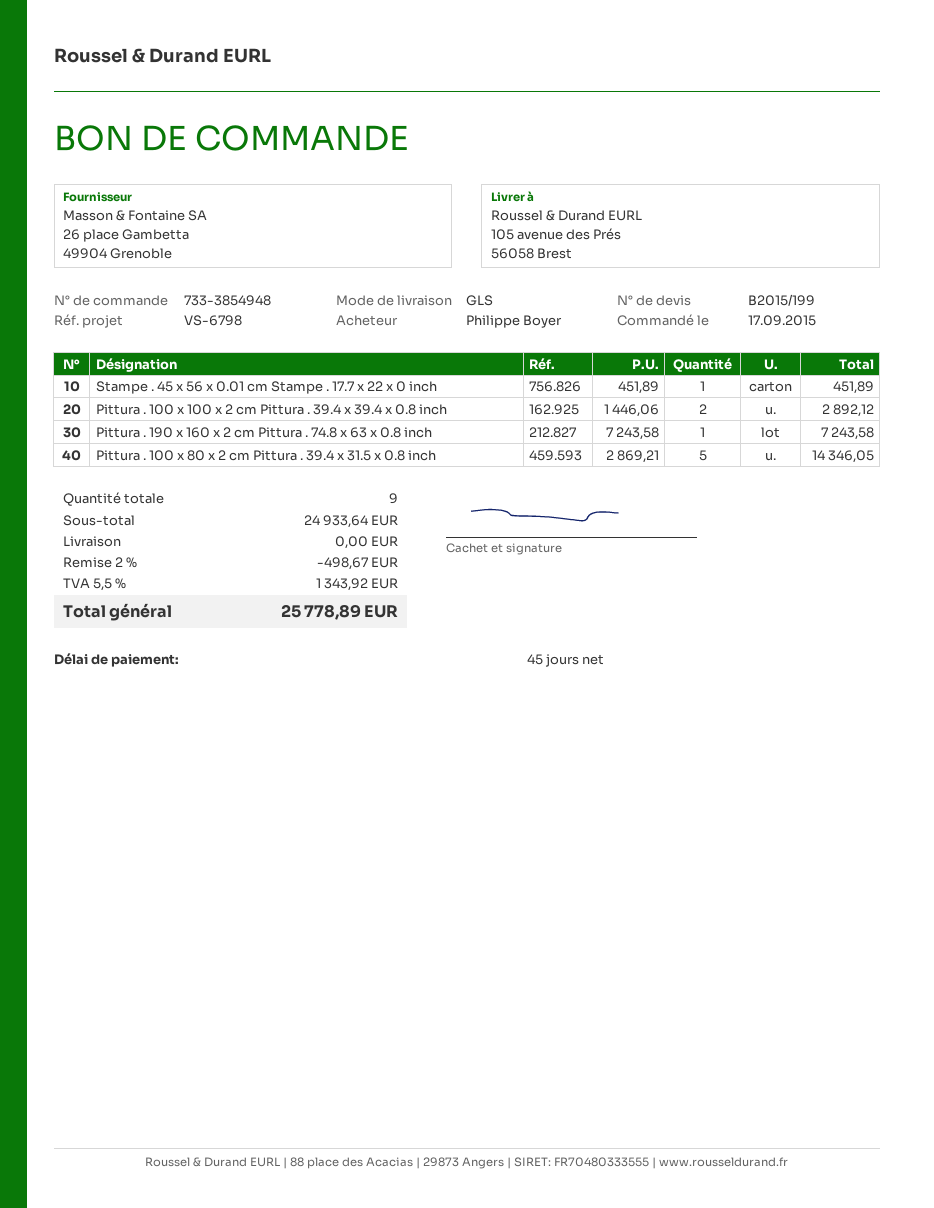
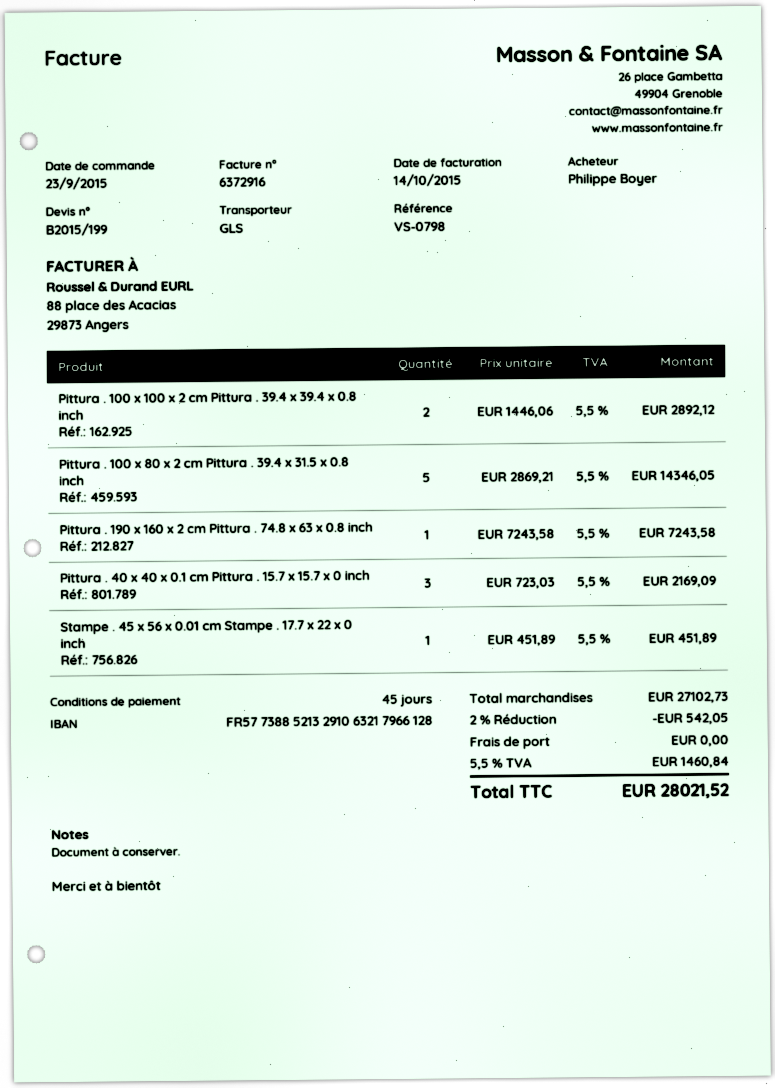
order date: 2015-09-17 -> 2015-09-23
reference: VS-6798 -> VS-0798
Pittura . 40 x 40 x 0.1 cm Pittura . 15.7 x 15.7 x 0 inch: none -> 3 x 723.03 = 2169.09
subtotal: 24933.64 -> 27102.73
discount: 2% = 498.67 -> 2% = 542.05
tax: 5.5% = 1343.92 -> 5.5% = 1460.84
total: 25778.89 -> 28021.52

